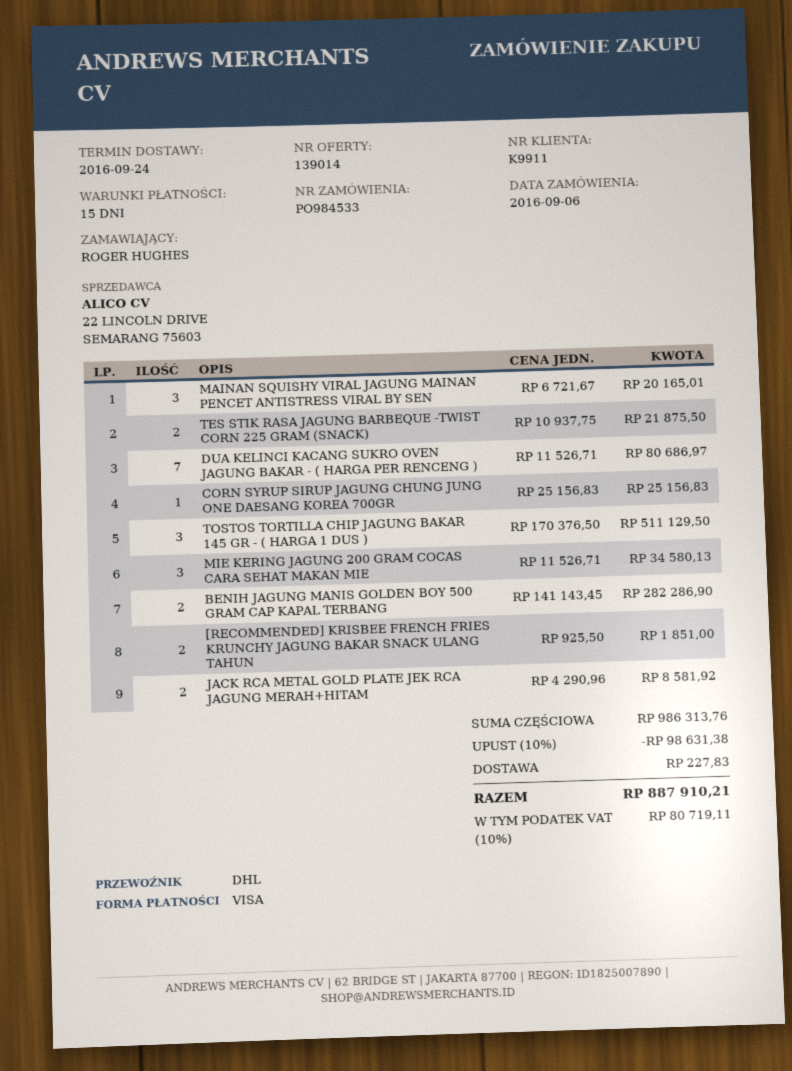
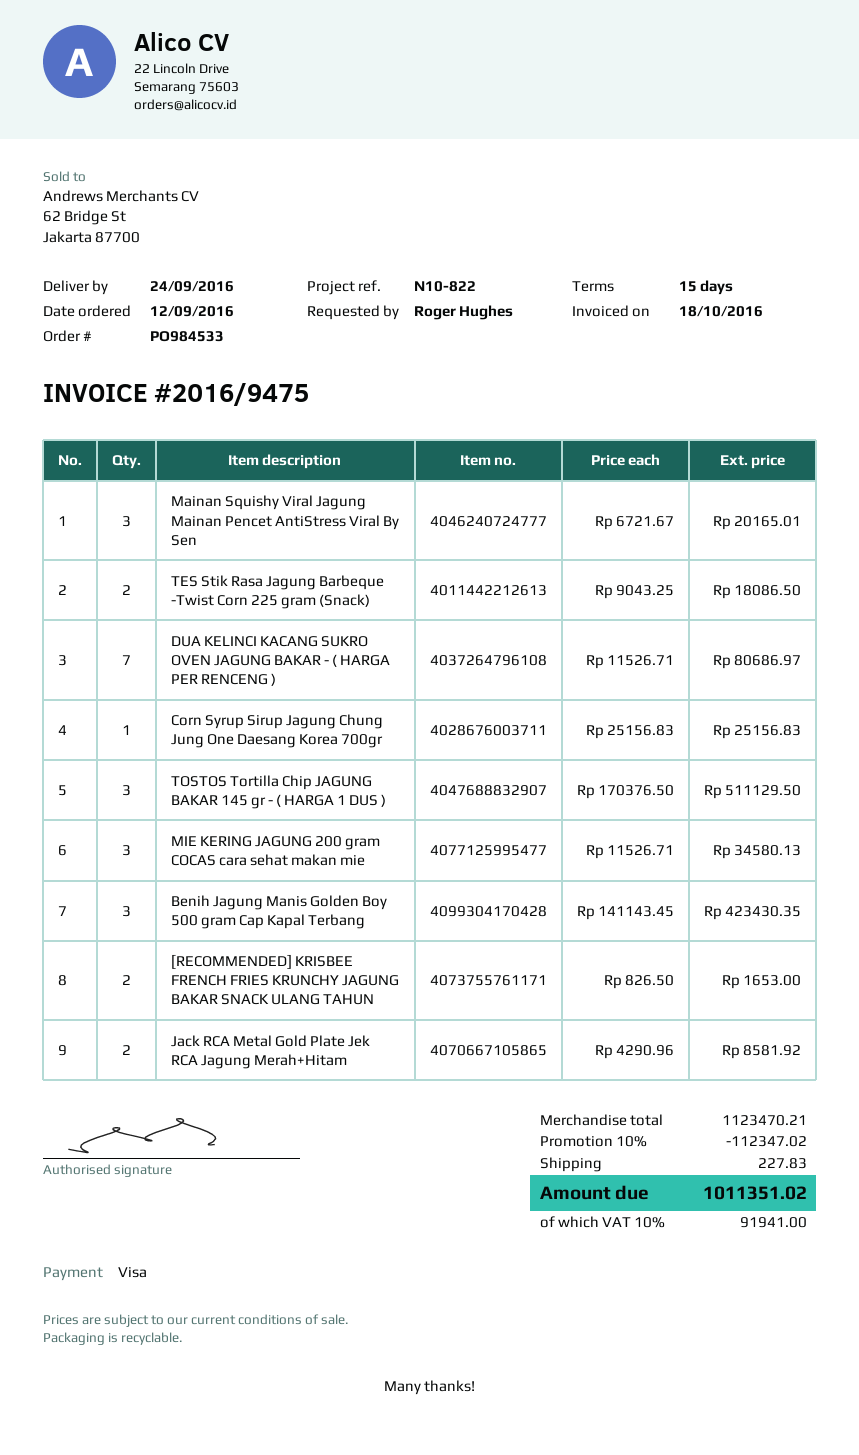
order date: 2016-09-06 -> 2016-09-12
TES STIK RASA JAGUNG BARBEQUE -TWIST CORN 225 GRAM (SNACK): 2 x 10937.75 = 21875.50 -> 2 x 9043.25 = 18086.50
BENIH JAGUNG MANIS GOLDEN BOY 500 GRAM CAP KAPAL TERBANG: 2 x 141143.45 = 282286.90 -> 3 x 141143.45 = 423430.35
[RECOMMENDED] KRISBEE FRENCH FRIES KRUNCHY JAGUNG BAKAR SNACK ULANG TAHUN: 2 x 925.50 = 1851.00 -> 2 x 826.50 = 1653.00
subtotal: 986313.76 -> 1123470.21
discount: 10% = 98631.38 -> 10% = 112347.02
tax: 10% = 80719.11 -> 10% = 91941.00
total: 887910.21 -> 1011351.02

